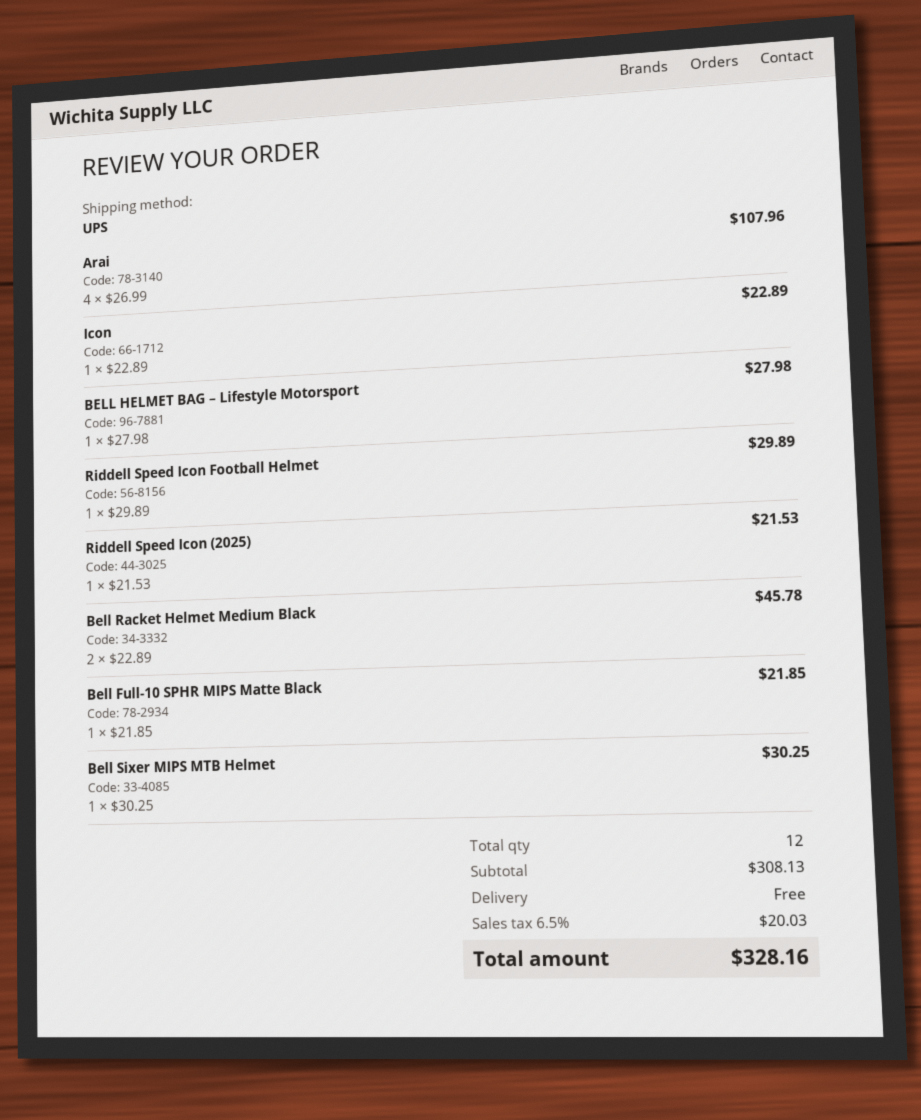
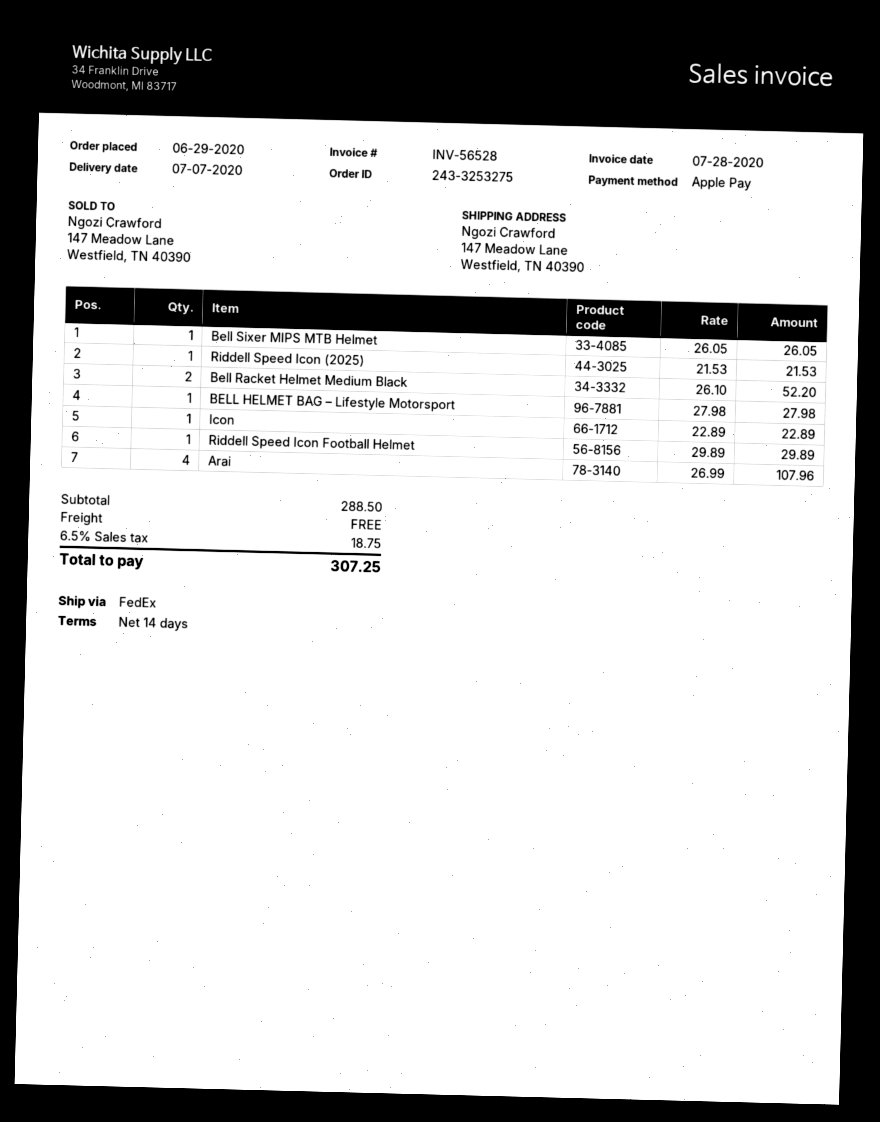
shipping method: UPS -> FedEx
Bell Racket Helmet Medium Black: 2 x 22.89 = 45.78 -> 2 x 26.10 = 52.20
Bell Full-10 SPHR MIPS Matte Black: 1 x 21.85 = 21.85 -> none
Bell Sixer MIPS MTB Helmet: 1 x 30.25 = 30.25 -> 1 x 26.05 = 26.05
subtotal: 308.13 -> 288.50
tax: 6.5% = 20.03 -> 6.5% = 18.75
total: 328.16 -> 307.25

